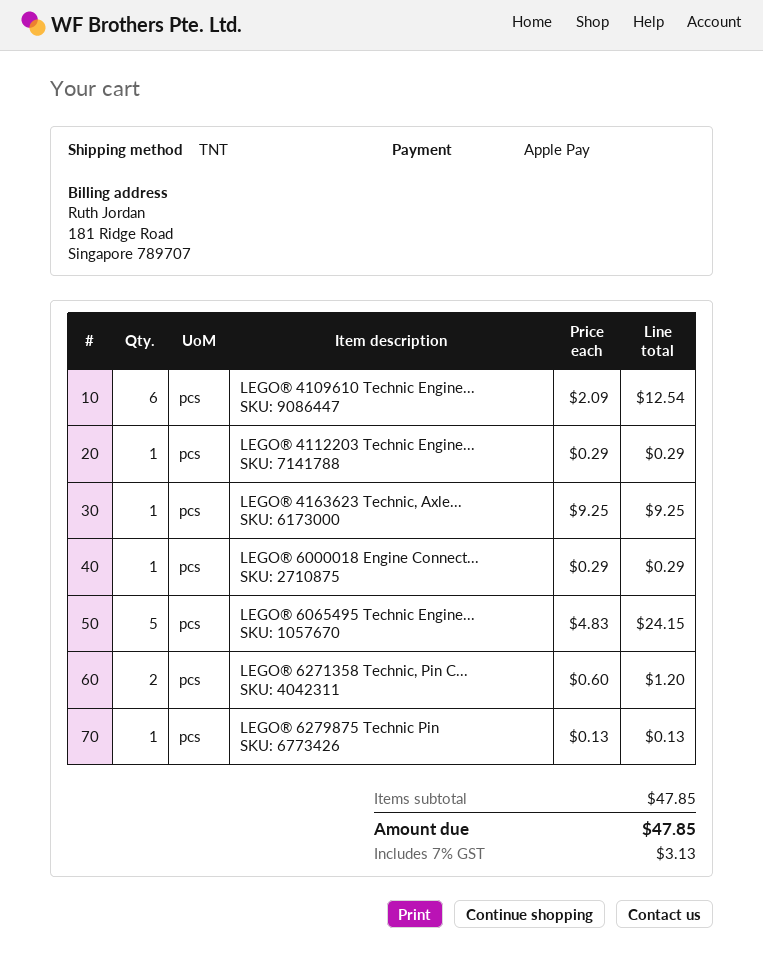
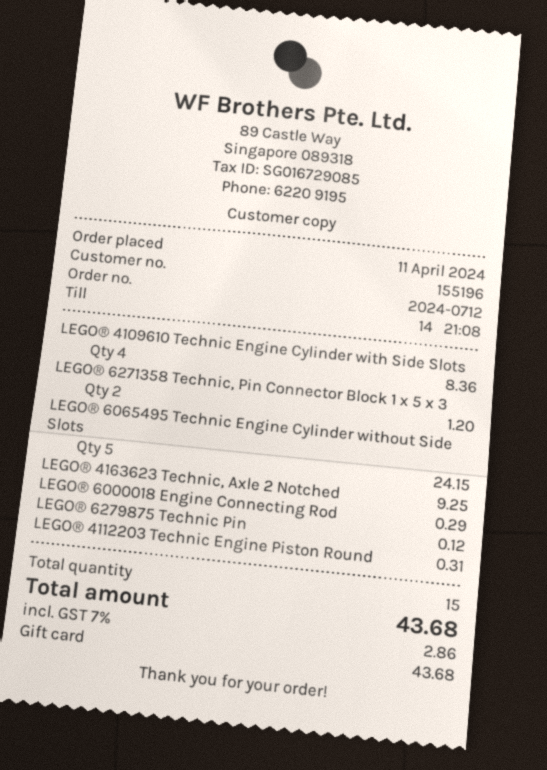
payment method: Apple Pay -> gift card
LEGO® 4109610 Technic Engine...: 6 for 12.54 -> 4 for 8.36
LEGO® 4112203 Technic Engine...: 1 for 0.29 -> 1 for 0.31
LEGO® 6279875 Technic Pin: 1 for 0.13 -> 1 for 0.12
tax: 7% = 3.13 -> 7% = 2.86
total: 47.85 -> 43.68

